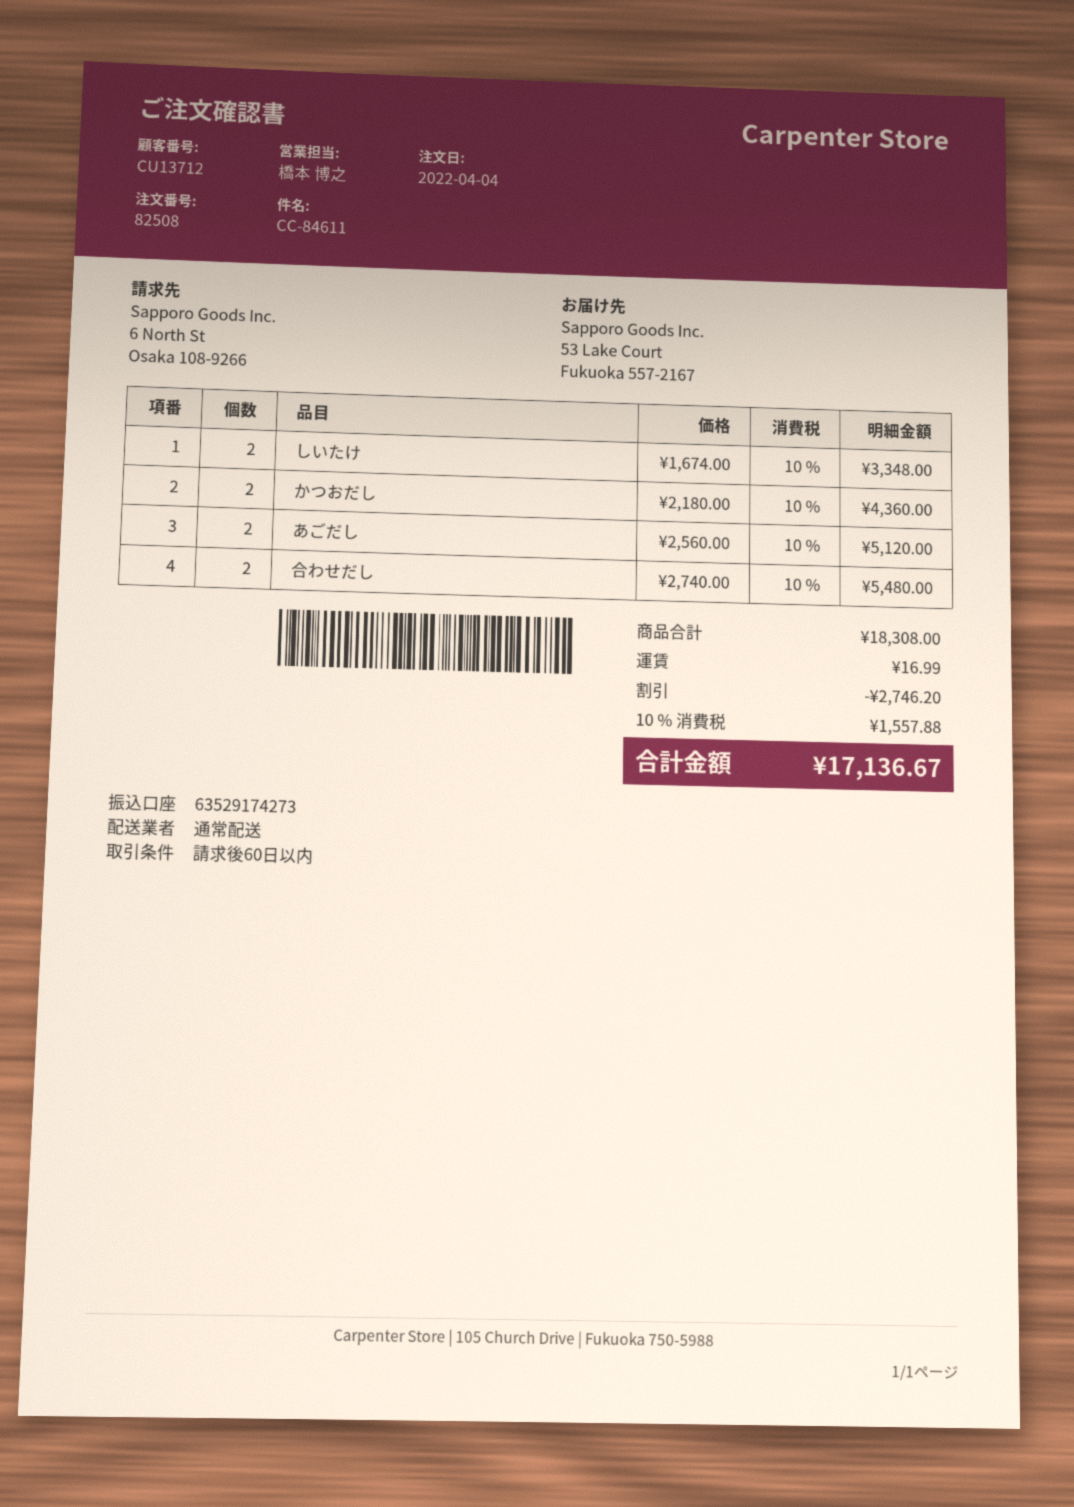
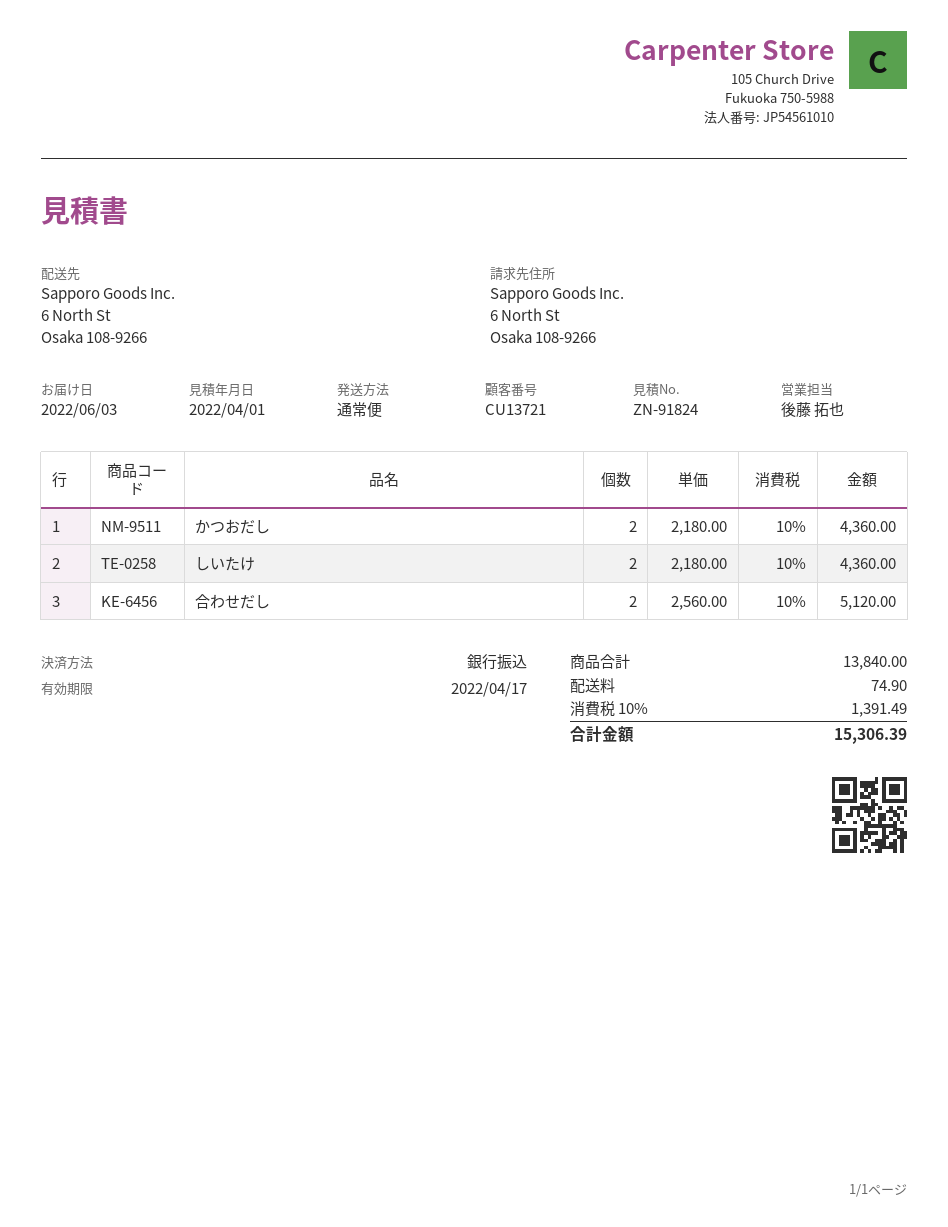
customer number: CU13712 -> CU13721
sales rep: 橋本 博之 -> 後藤 拓也
ship to: 53 Lake Court, Fukuoka 557-2167 -> 6 North St, Osaka 108-9266
しいたけ: 2 x 1674.00 = 3348.00 -> 2 x 2180.00 = 4360.00
あごだし: 2 x 2560.00 = 5120.00 -> none
合わせだし: 2 x 2740.00 = 5480.00 -> 2 x 2560.00 = 5120.00
subtotal: 18308.00 -> 13840.00
discount: 2746.20 -> none
shipping: 16.99 -> 74.90
tax: 10% = 1557.88 -> 10% = 1391.49
total: 17136.67 -> 15306.39

